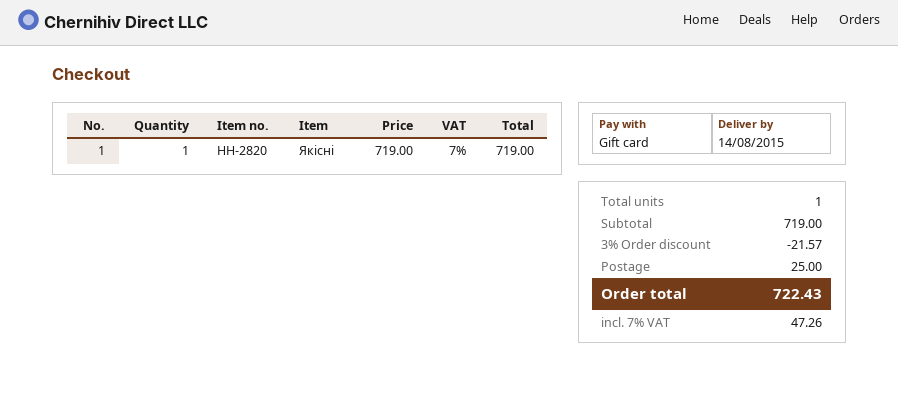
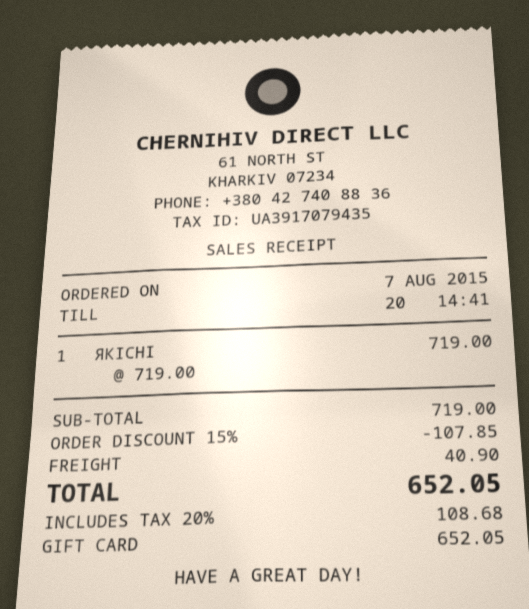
discount: 3% = 21.57 -> 15% = 107.85
shipping: 25.00 -> 40.90
tax: 7% = 47.26 -> 20% = 108.68
total: 722.43 -> 652.05

